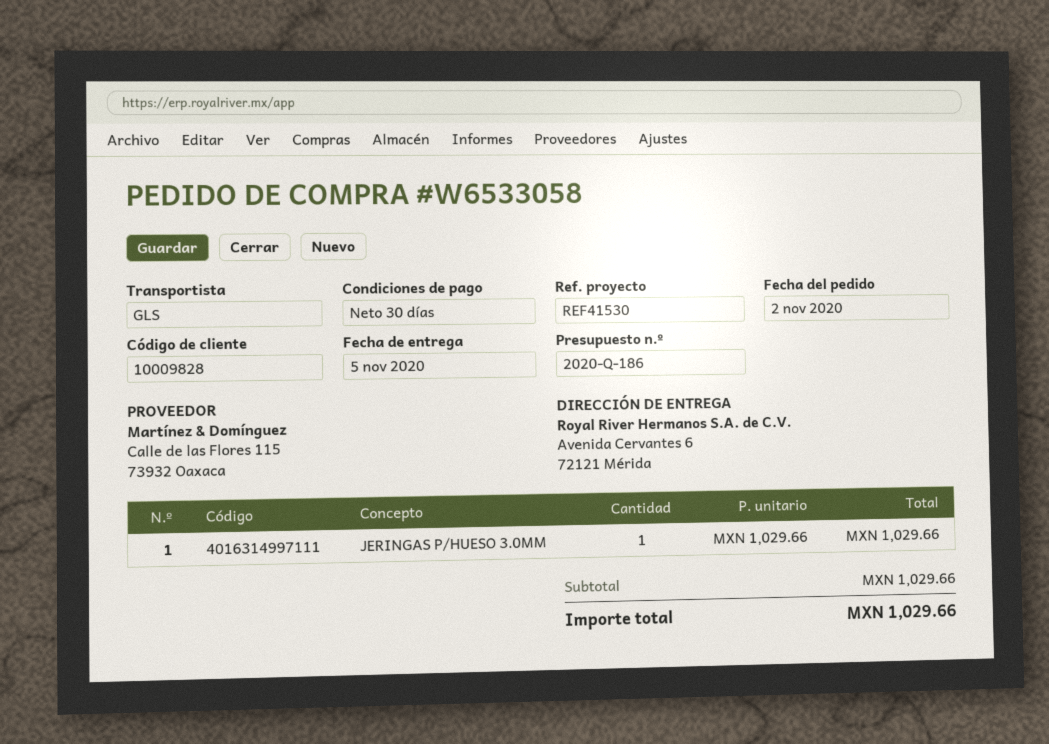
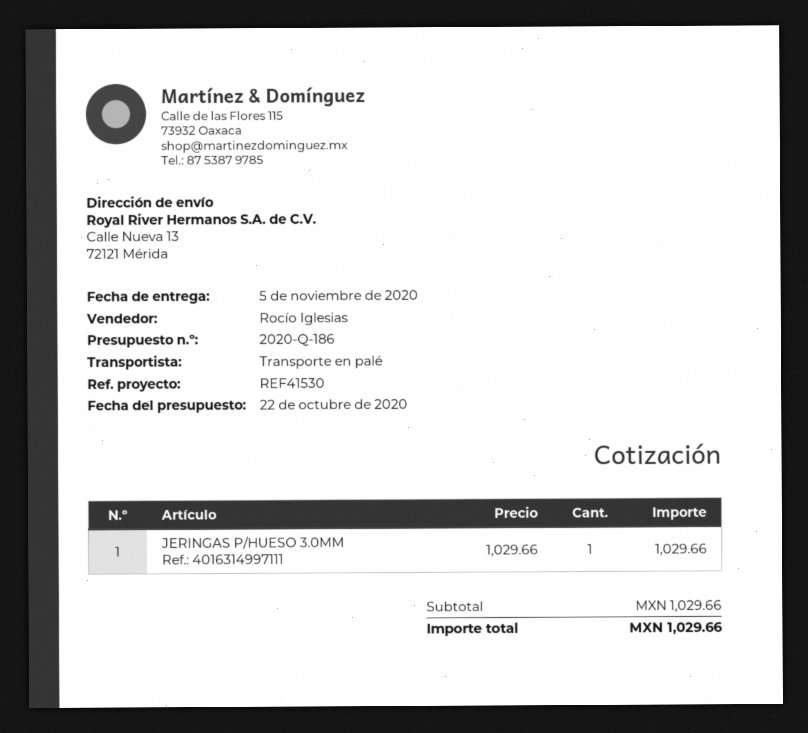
shipping method: GLS -> pallet freight
ship to: Avenida Cervantes 6, 72121 Mérida -> Calle Nueva 13, 72121 Mérida

